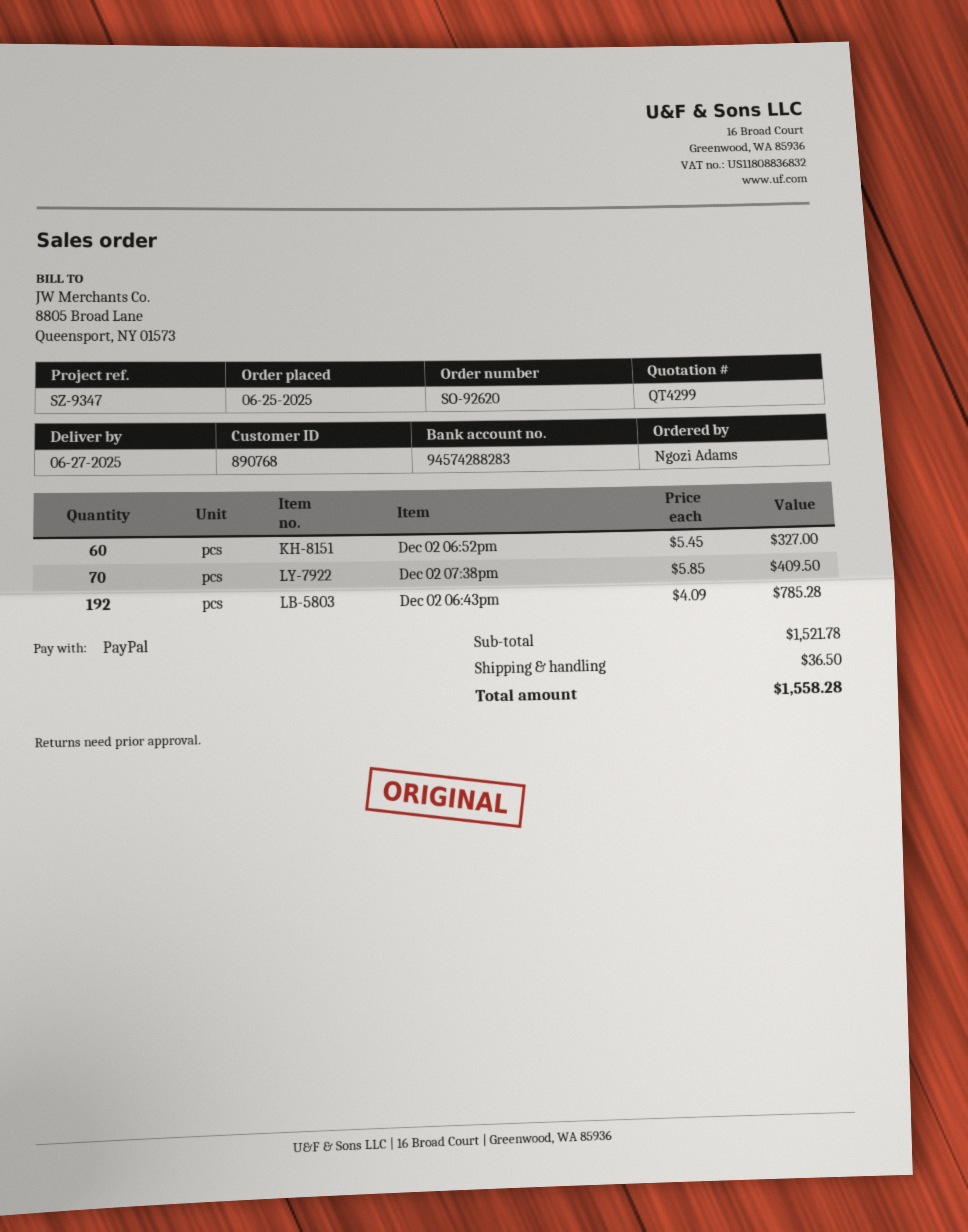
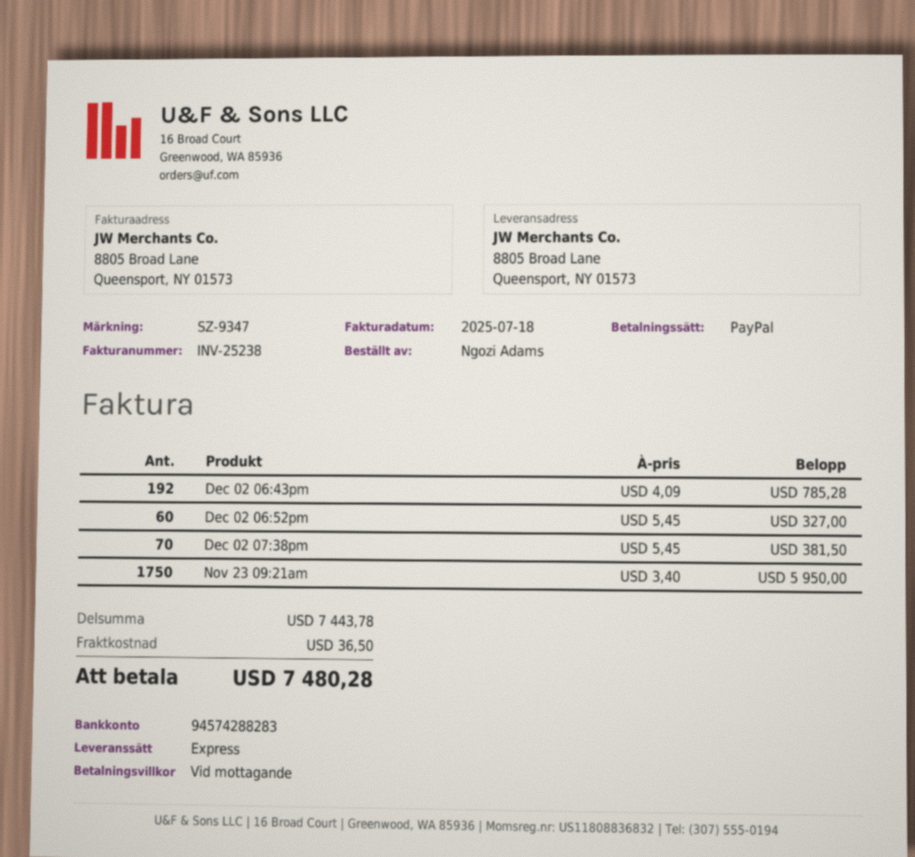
Dec 02 07:38pm: 70 x 5.85 = 409.50 -> 70 x 5.45 = 381.50
Nov 23 09:21am: none -> 1750 x 3.40 = 5950.00
subtotal: 1521.78 -> 7443.78
total: 1558.28 -> 7480.28

